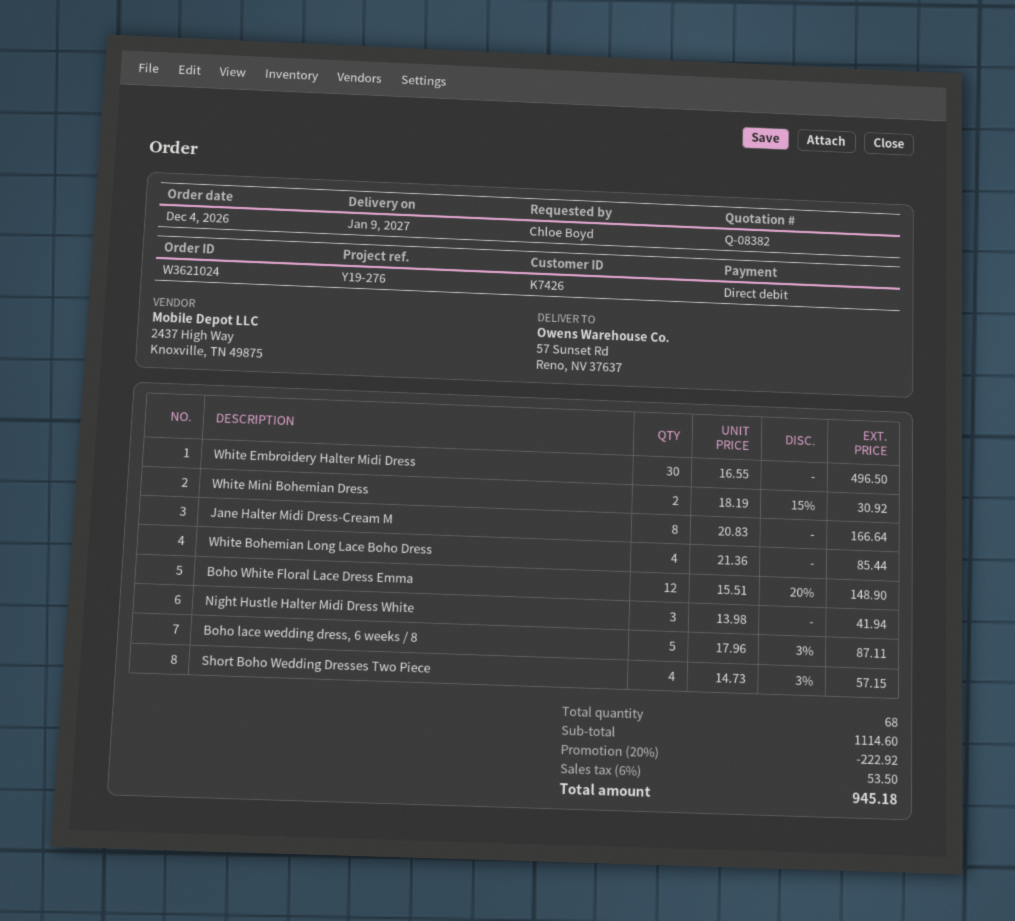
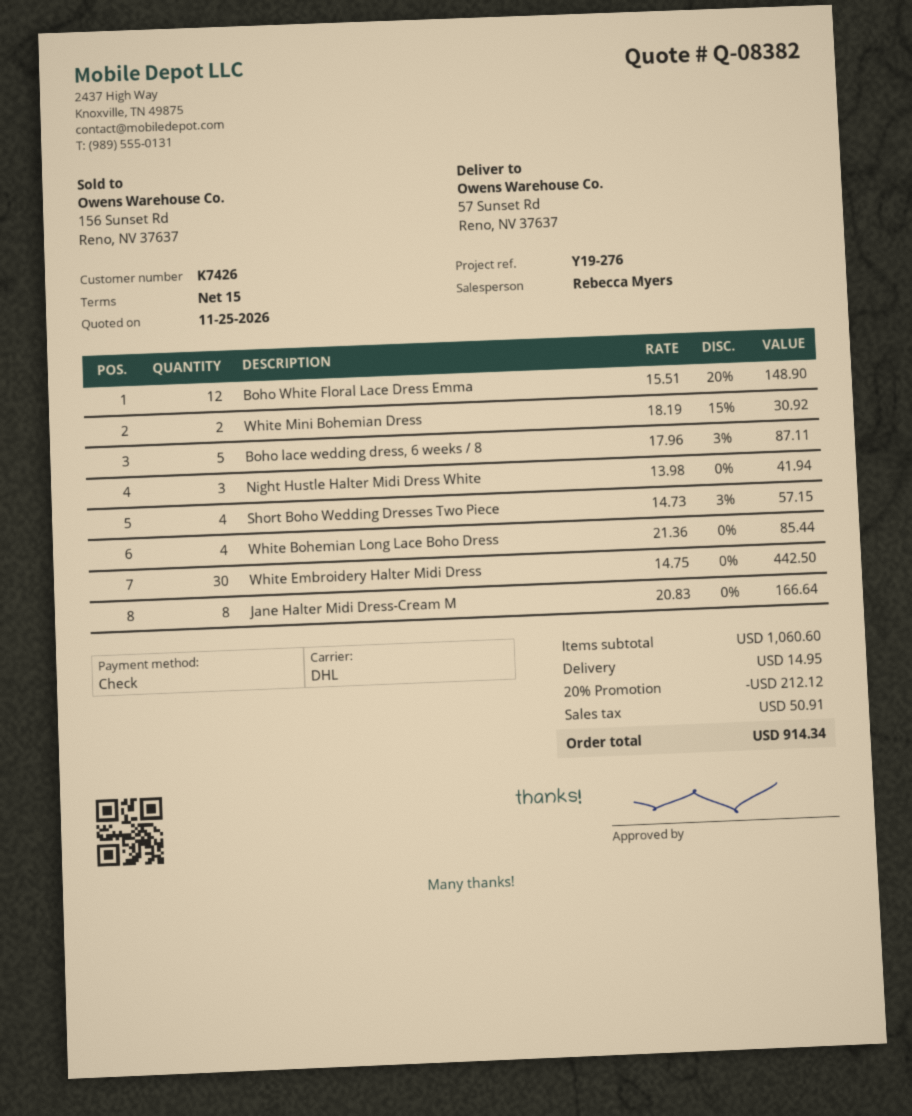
payment method: direct debit -> cheque
White Embroidery Halter Midi Dress: 30 x 16.55 = 496.50 -> 30 x 14.75 = 442.50
subtotal: 1114.60 -> 1060.60
discount: 20% = 222.92 -> 20% = 212.12
shipping: none -> 14.95
tax: 53.50 -> 50.91
total: 945.18 -> 914.34

